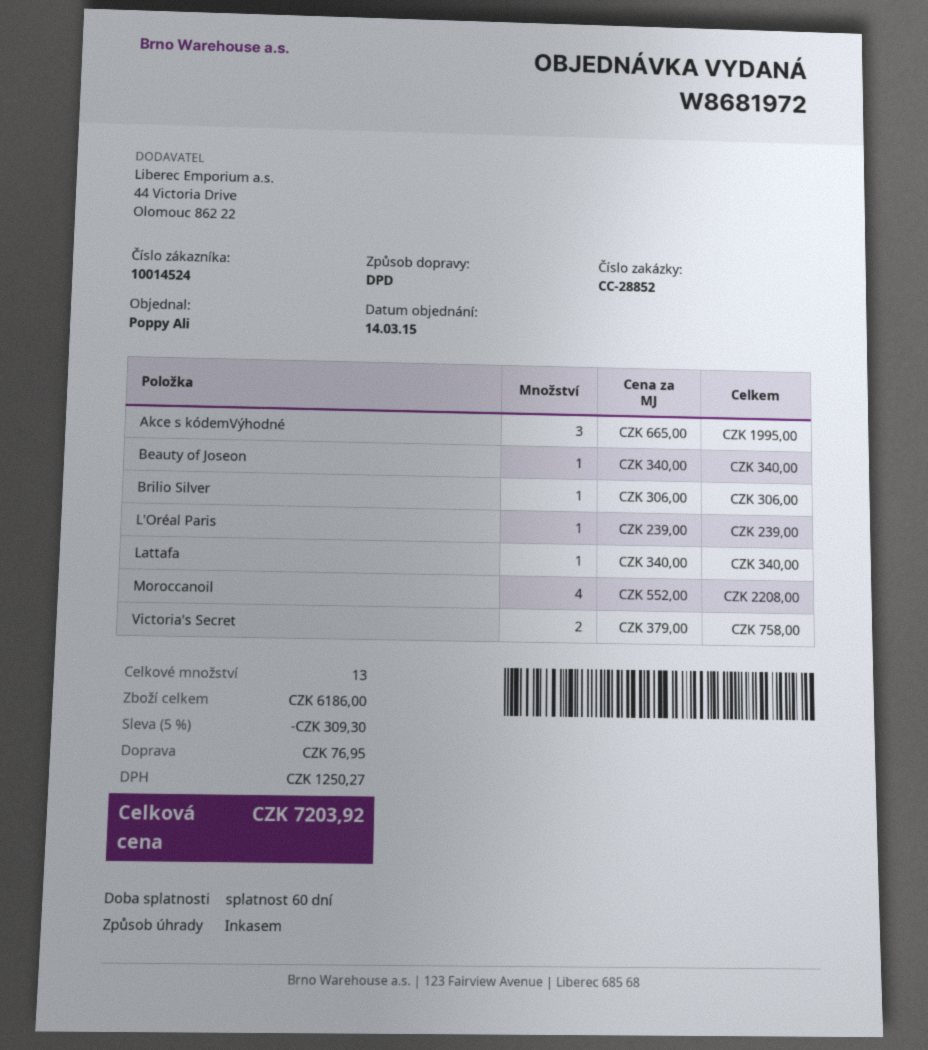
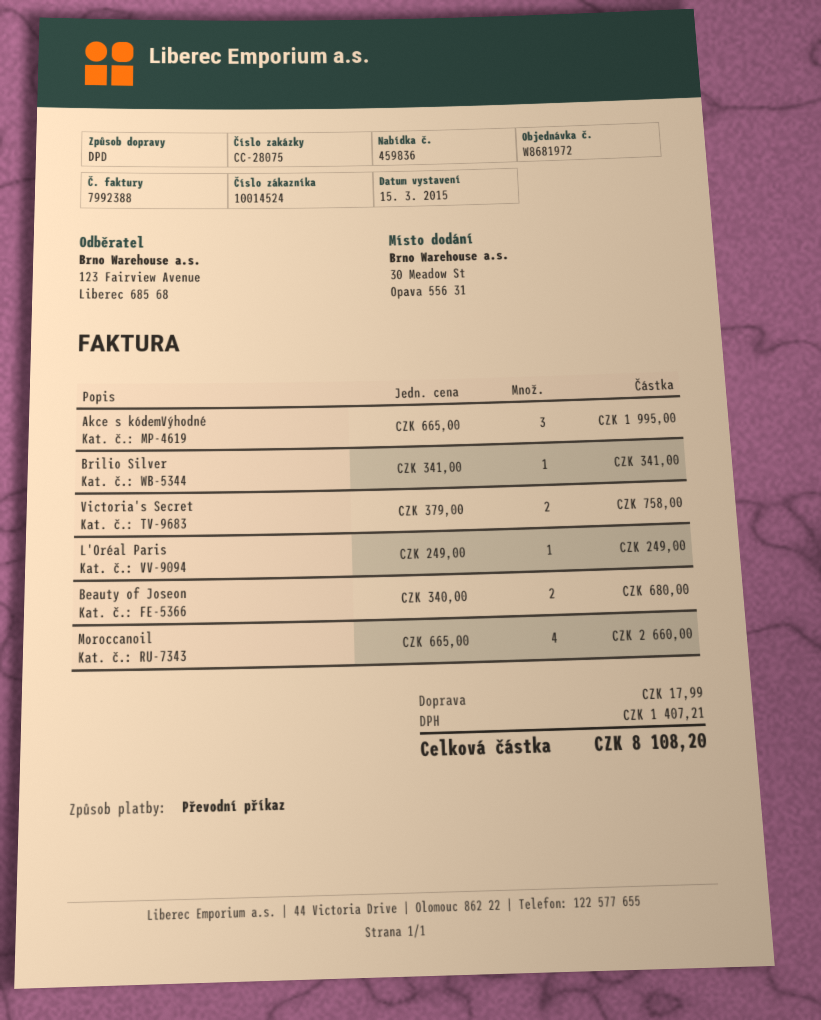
reference: CC-28852 -> CC-28075
payment method: direct debit -> bank transfer
Beauty of Joseon: 1 x 340.00 = 340.00 -> 2 x 340.00 = 680.00
Brilio Silver: 1 x 306.00 = 306.00 -> 1 x 341.00 = 341.00
L'Oréal Paris: 1 x 239.00 = 239.00 -> 1 x 249.00 = 249.00
Lattafa: 1 x 340.00 = 340.00 -> none
Moroccanoil: 4 x 552.00 = 2208.00 -> 4 x 665.00 = 2660.00
discount: 5% = 309.30 -> none
shipping: 76.95 -> 17.99
tax: 1250.27 -> 1407.21
total: 7203.92 -> 8108.20

